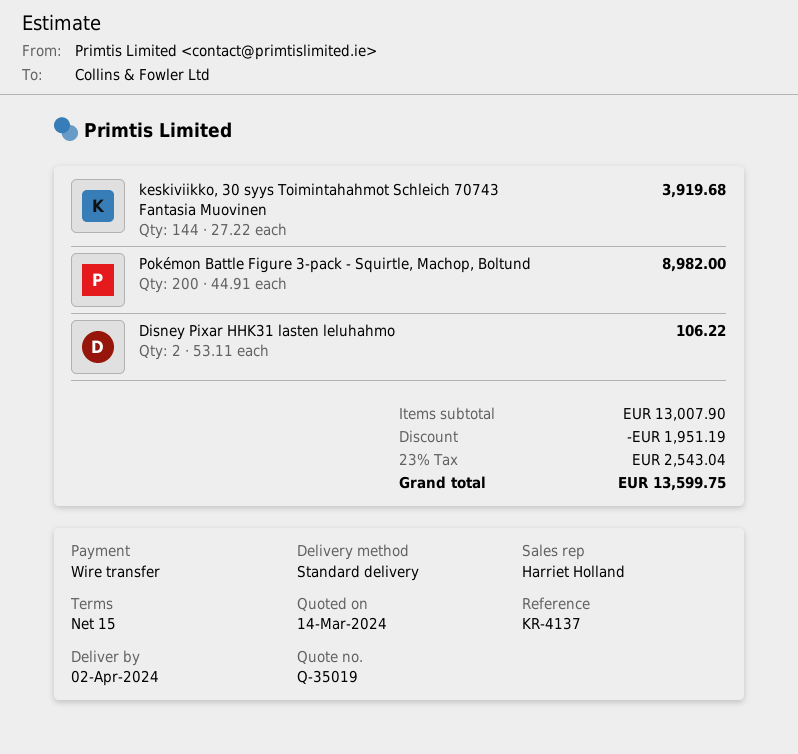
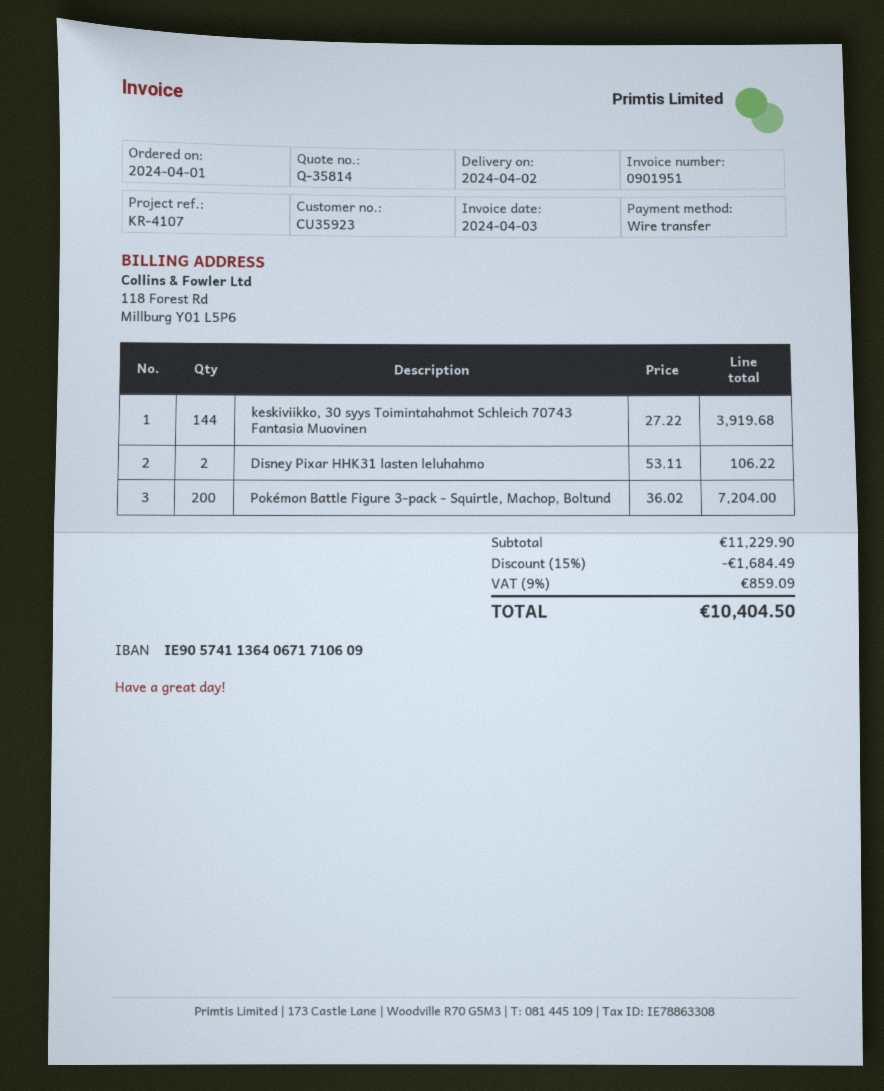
quote number: Q-35019 -> Q-35814
reference: KR-4137 -> KR-4107
Pokémon Battle Figure 3-pack - Squirtle, Machop, Boltund: 200 x 44.91 = 8982.00 -> 200 x 36.02 = 7204.00
subtotal: 13007.90 -> 11229.90
discount: 1951.19 -> 1684.49
tax: 23% = 2543.04 -> 9% = 859.09
total: 13599.75 -> 10404.50

